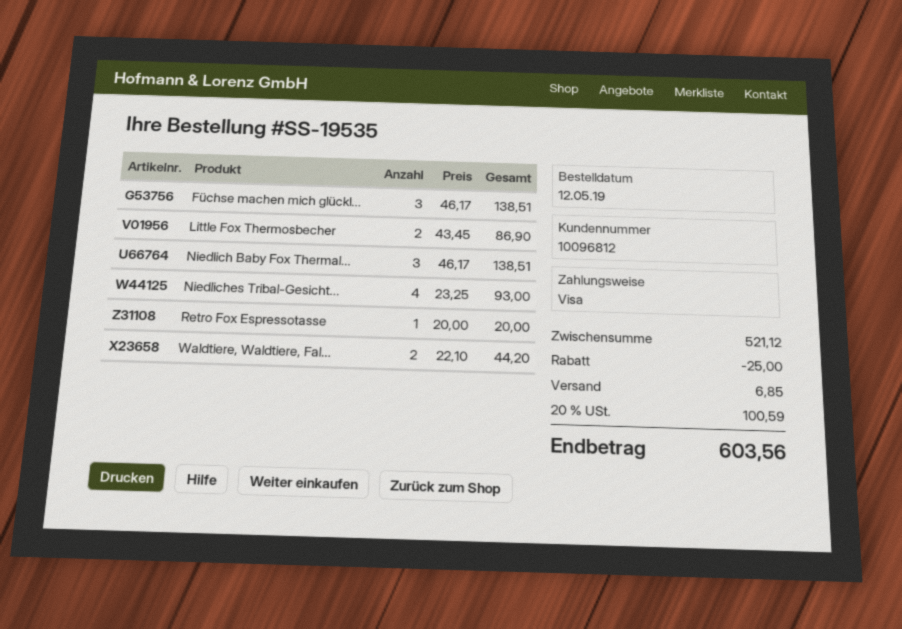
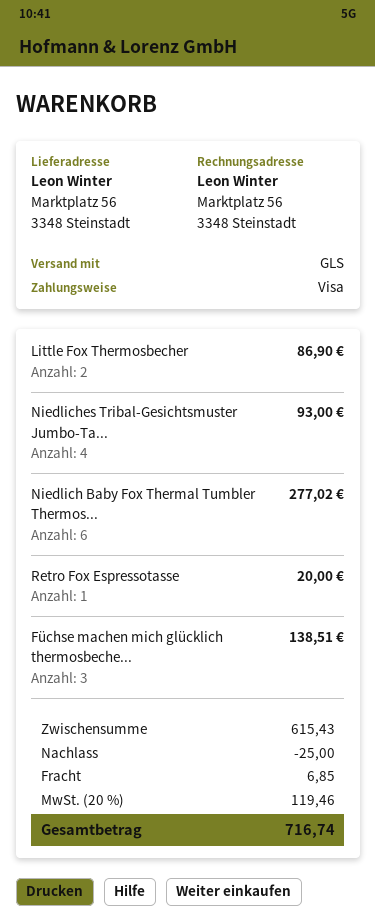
Niedlich Baby Fox Thermal...: 3 for 138.51 -> 6 for 277.02
Waldtiere, Waldtiere, Fal...: 2 for 44.20 -> none
subtotal: 521.12 -> 615.43
tax: 20% = 100.59 -> 20% = 119.46
total: 603.56 -> 716.74

